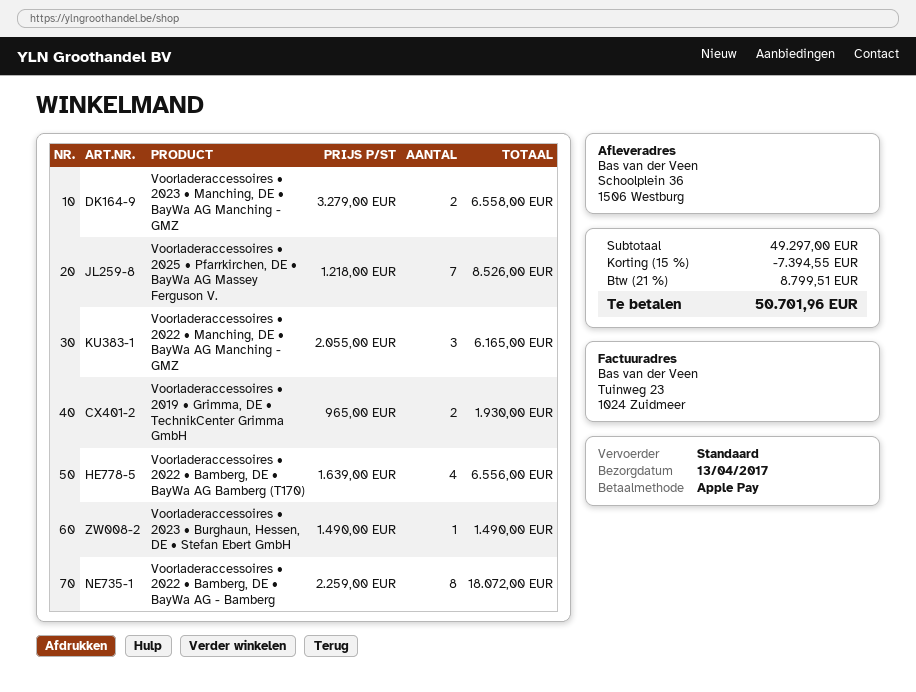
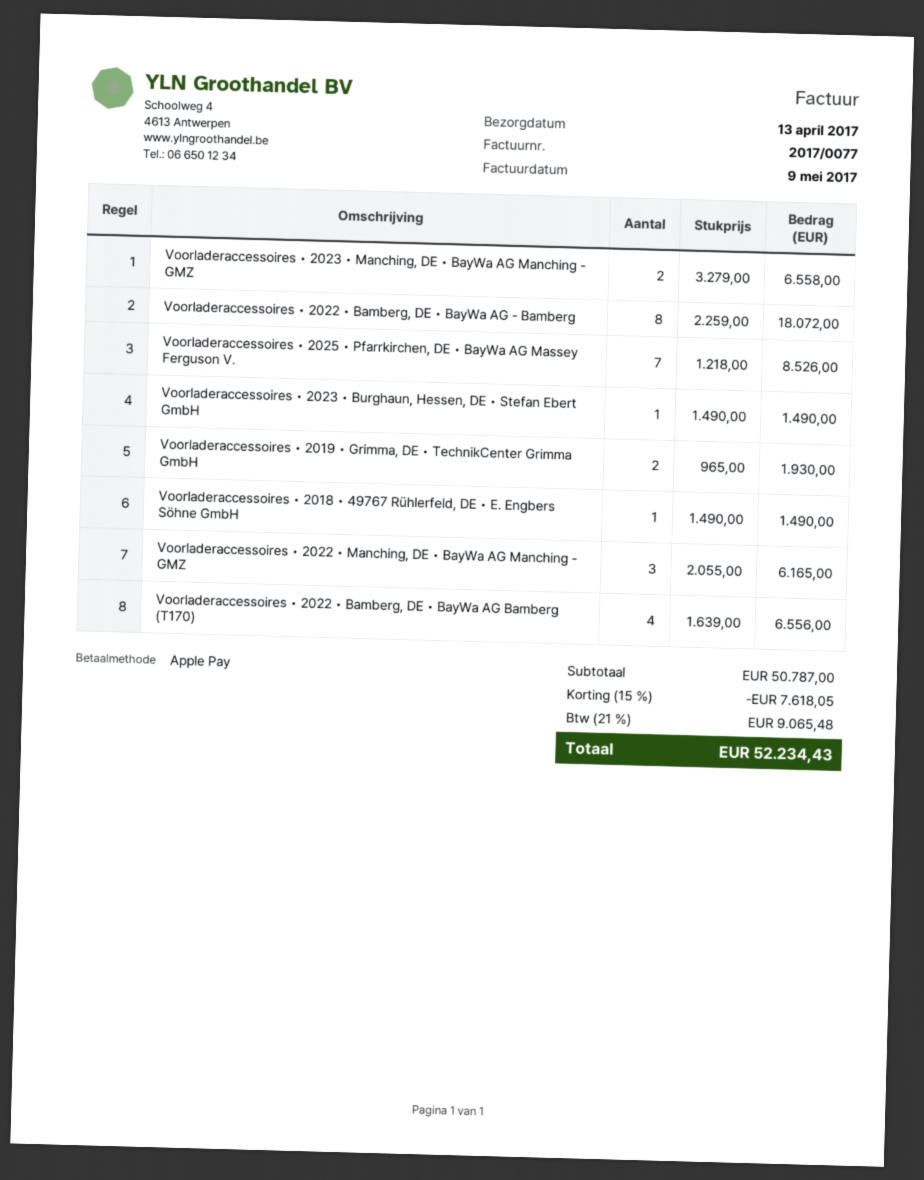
Voorladeraccessoires • 2018 • 49767 Rühlerfeld, DE • E. Engbers Söhne GmbH: none -> 1 x 1490.00 = 1490.00
subtotal: 49297.00 -> 50787.00
discount: 15% = 7394.55 -> 15% = 7618.05
tax: 21% = 8799.51 -> 21% = 9065.48
total: 50701.96 -> 52234.43

